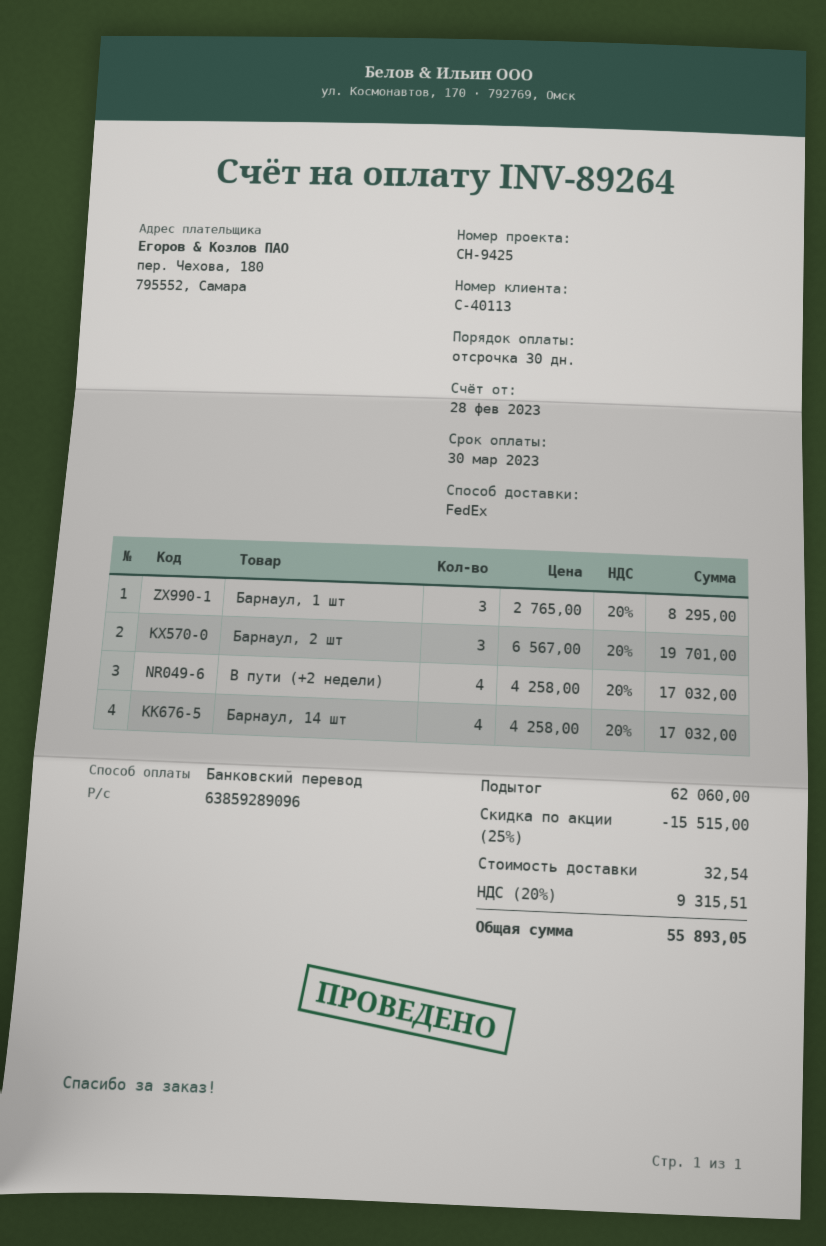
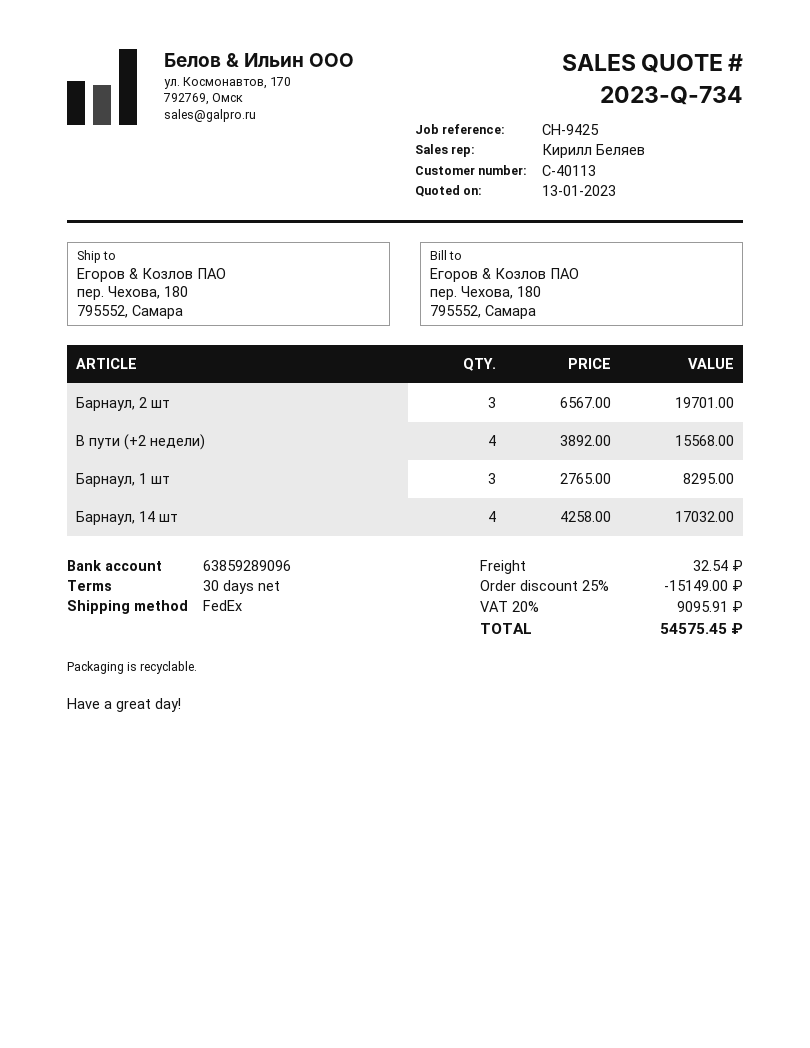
В пути (+2 недели): 4 x 4258.00 = 17032.00 -> 4 x 3892.00 = 15568.00
discount: 25% = 15515.00 -> 25% = 15149.00
tax: 20% = 9315.51 -> 20% = 9095.91
total: 55893.05 -> 54575.45

